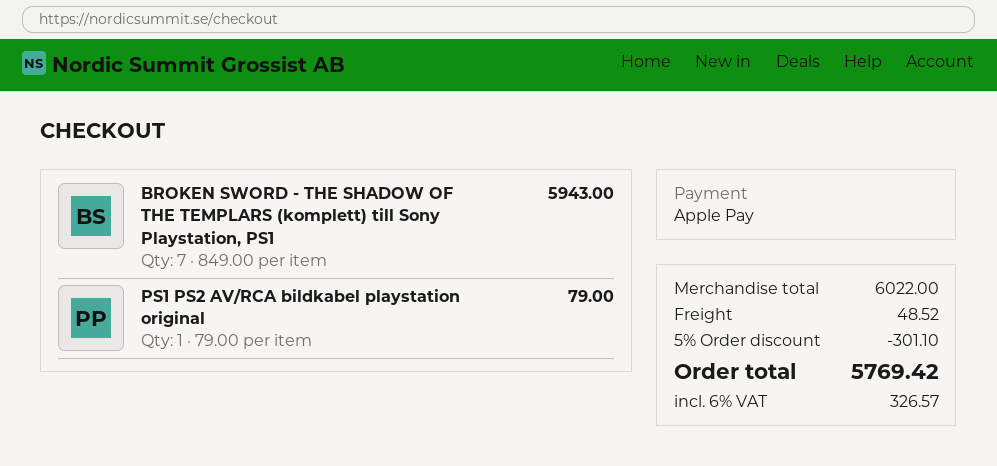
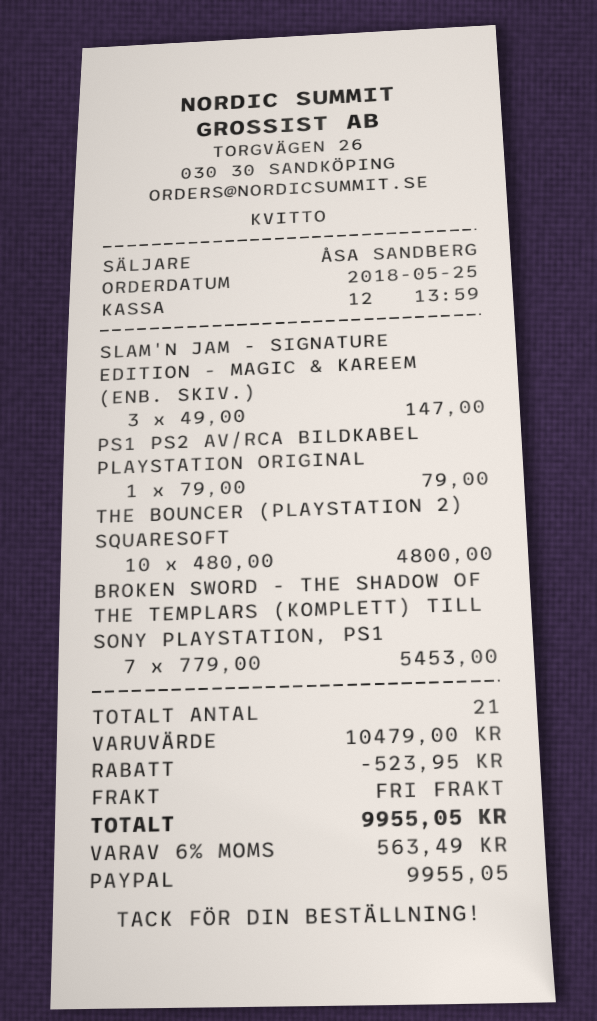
payment method: Apple Pay -> PayPal
BROKEN SWORD - THE SHADOW OF THE TEMPLARS (komplett) till Sony Playstation, PS1: 7 x 849.00 = 5943.00 -> 7 x 779.00 = 5453.00
SLAM'N JAM - SIGNATURE EDITION - MAGIC & KAREEM (ENB. SKIV.): none -> 3 x 49.00 = 147.00
THE BOUNCER (PLAYSTATION 2) SQUARESOFT: none -> 10 x 480.00 = 4800.00
subtotal: 6022.00 -> 10479.00
discount: 301.10 -> 523.95
shipping: 48.52 -> 0.00
tax: 6% = 326.57 -> 6% = 563.49
total: 5769.42 -> 9955.05

